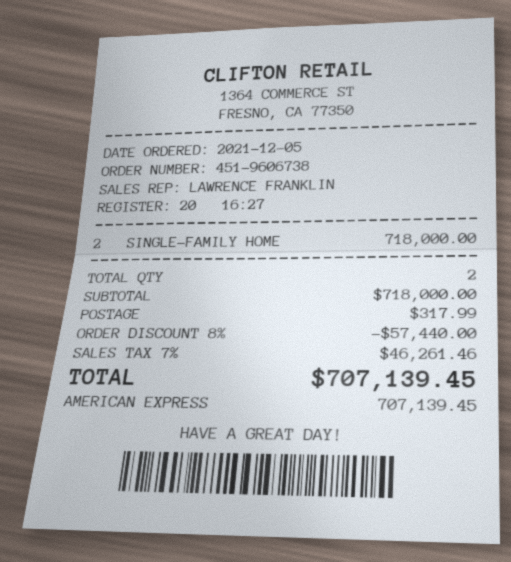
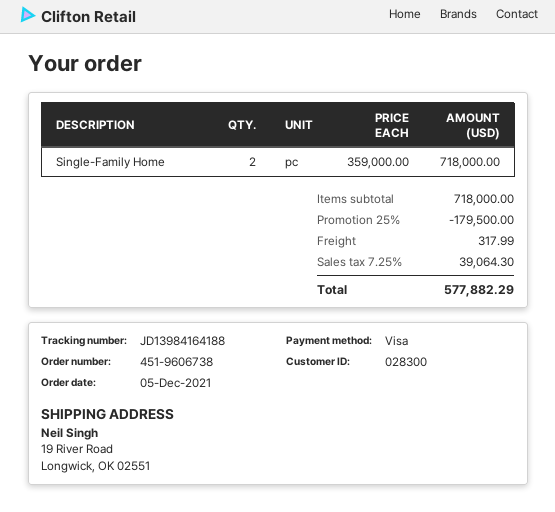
payment method: American Express -> Visa
discount: 8% = 57440.00 -> 25% = 179500.00
tax: 7% = 46261.46 -> 7.25% = 39064.30
total: 707139.45 -> 577882.29

